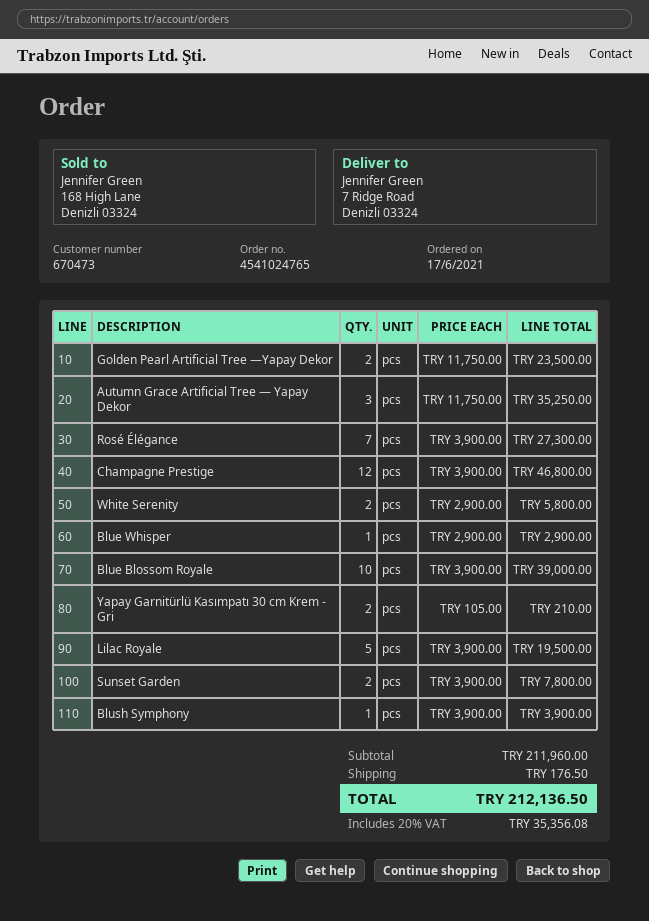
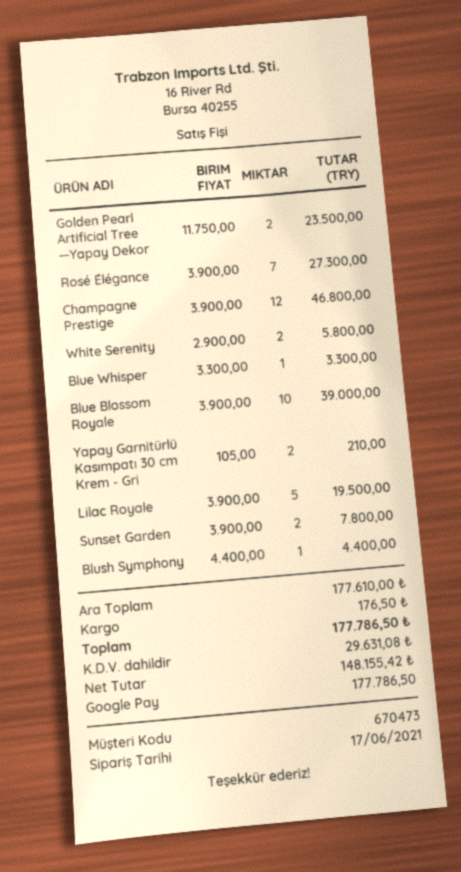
Autumn Grace Artificial Tree — Yapay Dekor: 3 x 11750.00 = 35250.00 -> none
Blue Whisper: 1 x 2900.00 = 2900.00 -> 1 x 3300.00 = 3300.00
Blush Symphony: 1 x 3900.00 = 3900.00 -> 1 x 4400.00 = 4400.00
subtotal: 211960.00 -> 177610.00
tax: 35356.08 -> 29631.08
total: 212136.50 -> 177786.50

